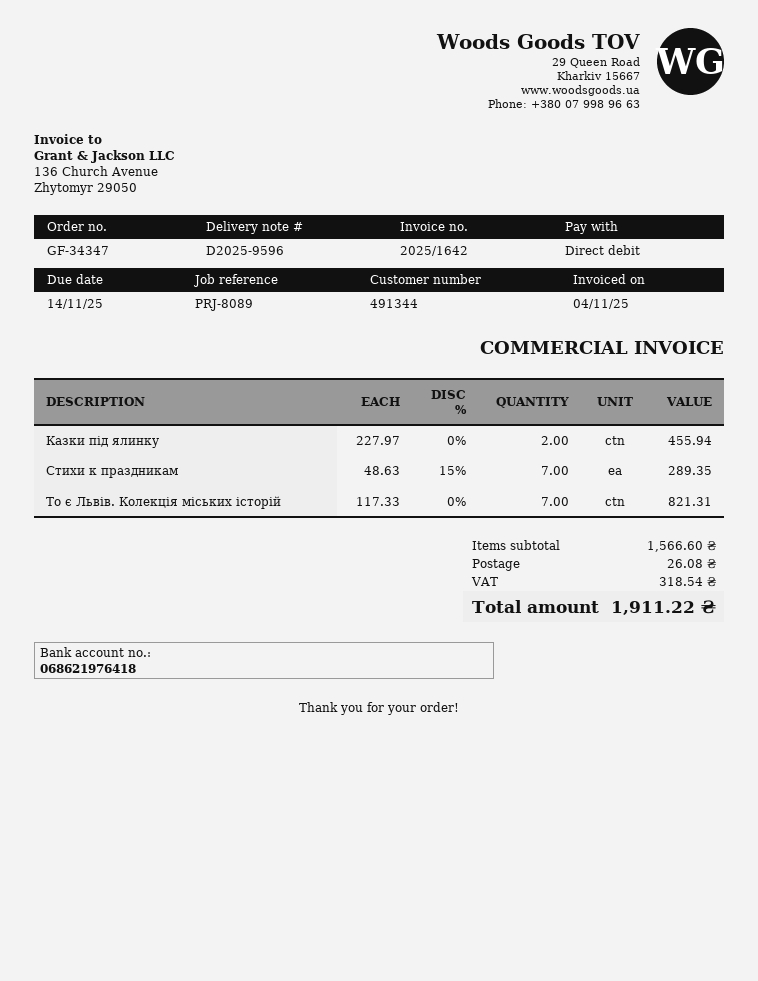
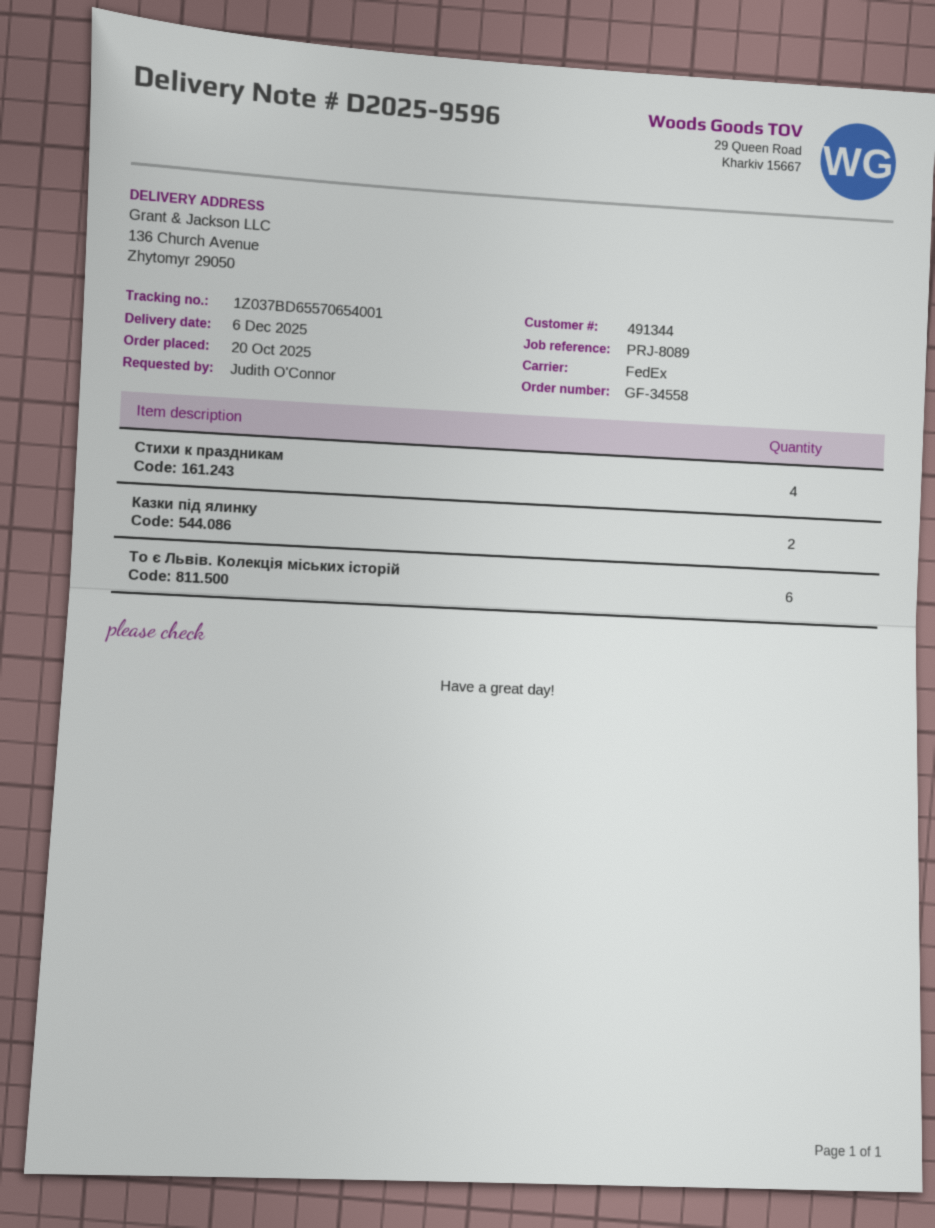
order number: GF-34347 -> GF-34558
Стихи к праздникам: 7 -> 4
То є Львів. Колекція міських історій: 7 -> 6

